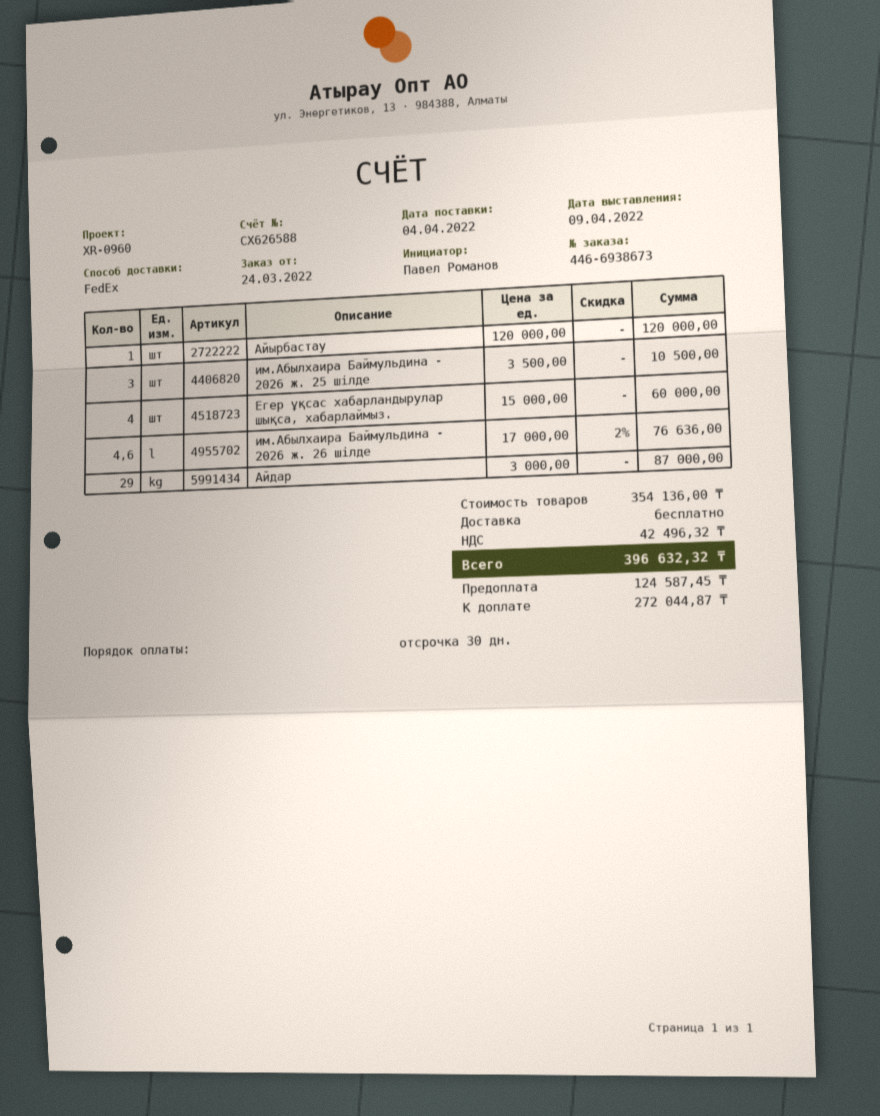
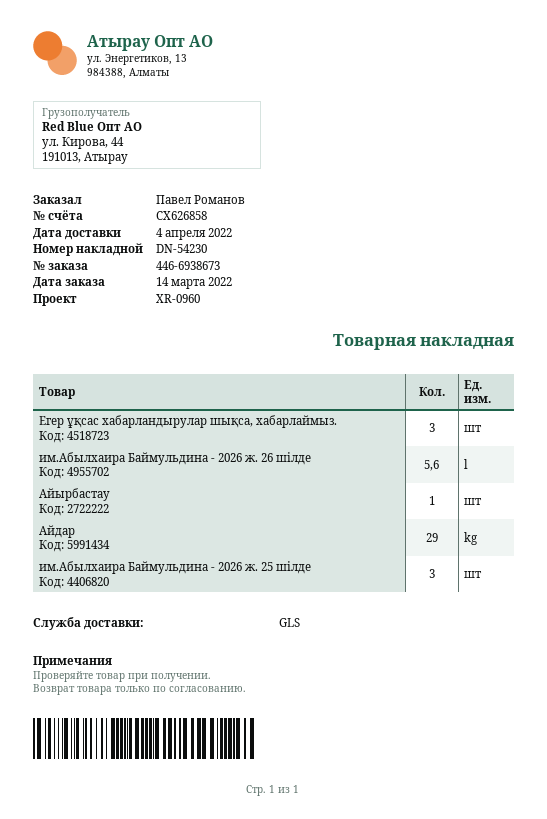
order date: 2022-03-24 -> 2022-03-14
invoice number: CX626588 -> CX626858
shipping method: FedEx -> GLS
Егер ұқсас хабарландырулар шықса, хабарлаймыз.: 4 -> 3
им.Абылхаира Баймульдина - 2026 ж. 26 шілде: 4.6 -> 5.6

